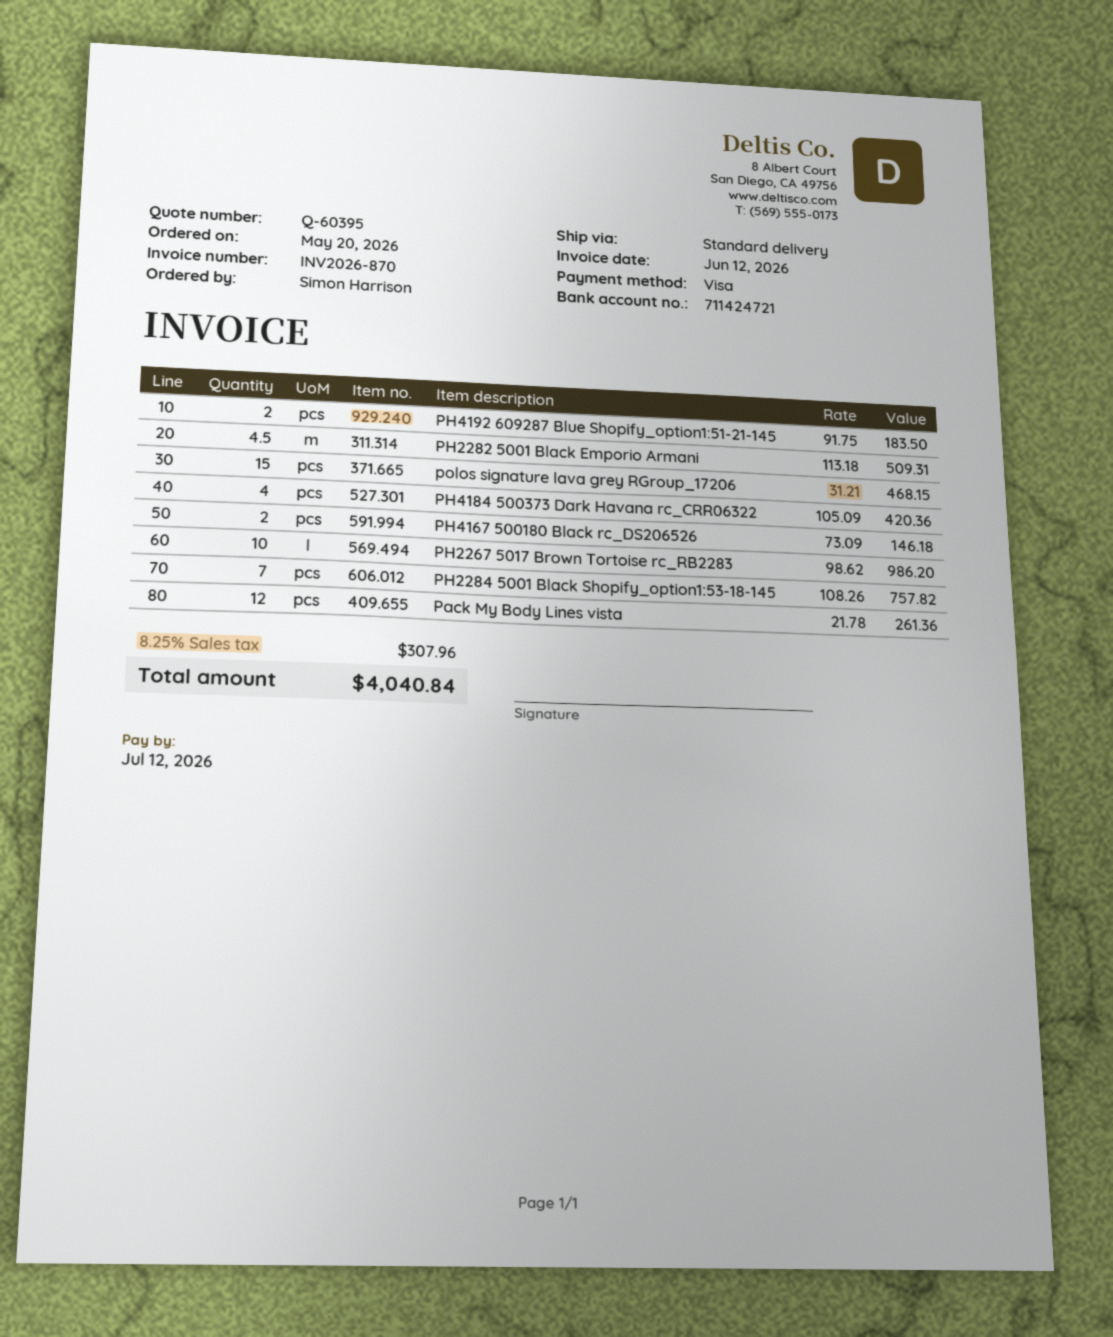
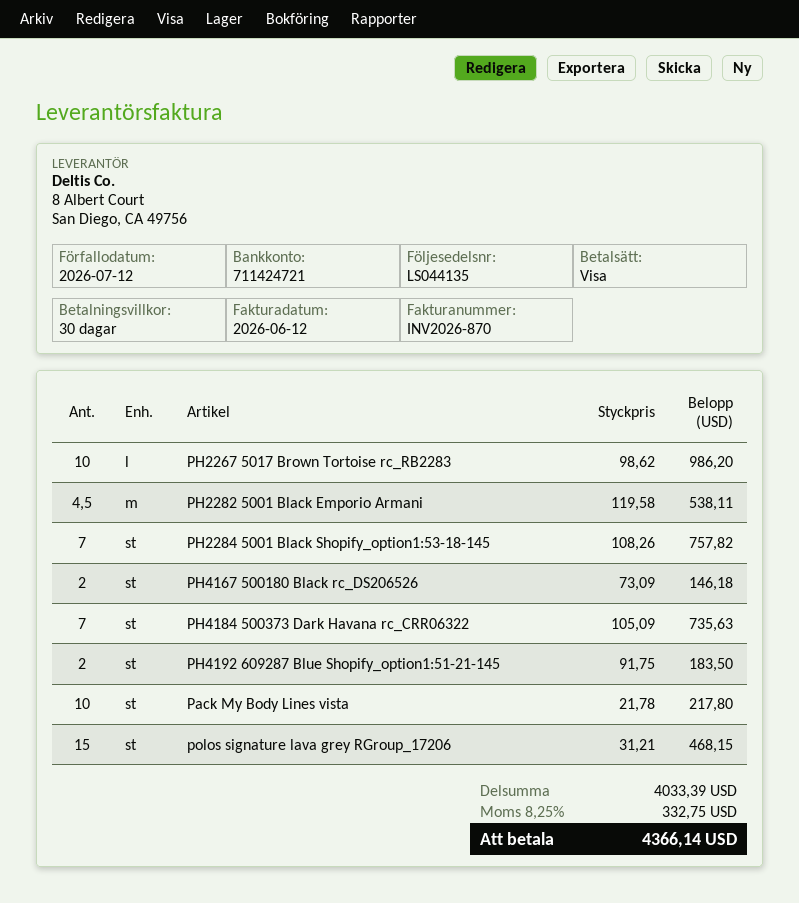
PH2282 5001 Black Emporio Armani: 4.5 x 113.18 = 509.31 -> 4.5 x 119.58 = 538.11
PH4184 500373 Dark Havana rc_CRR06322: 4 x 105.09 = 420.36 -> 7 x 105.09 = 735.63
Pack My Body Lines vista: 12 x 21.78 = 261.36 -> 10 x 21.78 = 217.80
tax: 8.25% = 307.96 -> 8.25% = 332.75
total: 4040.84 -> 4366.14

